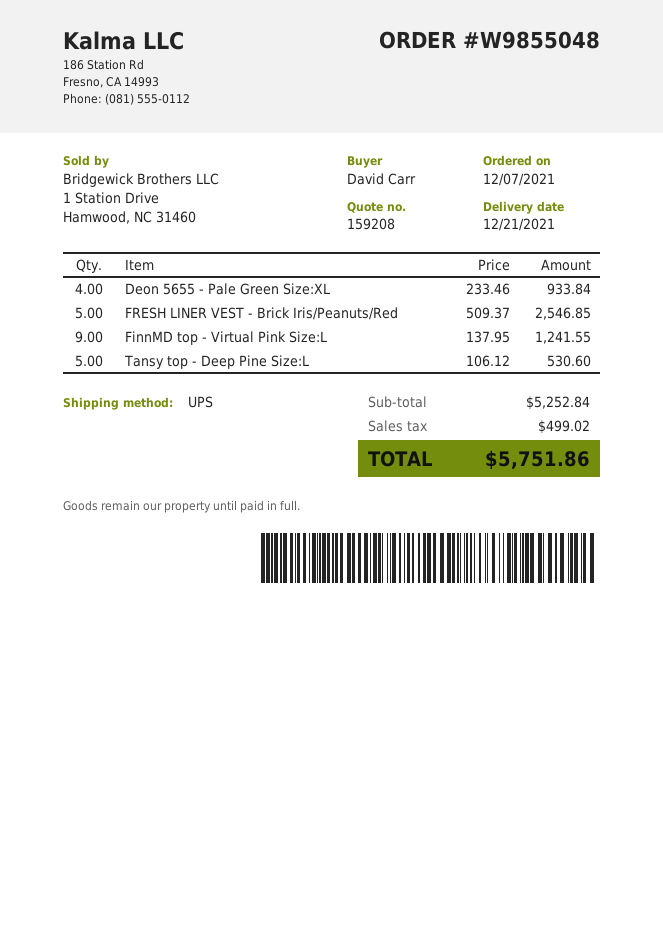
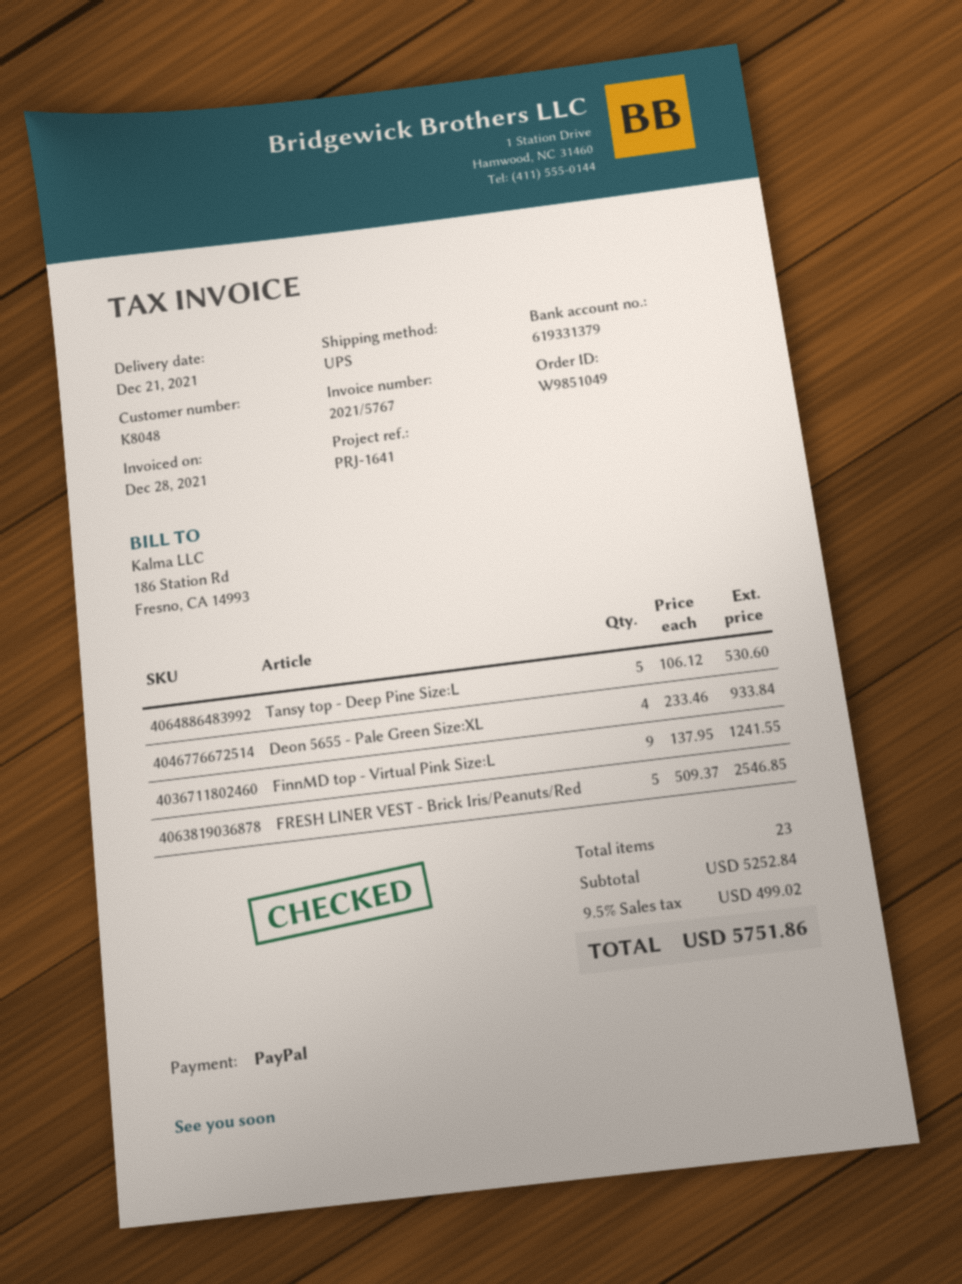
order number: W9855048 -> W9851049

